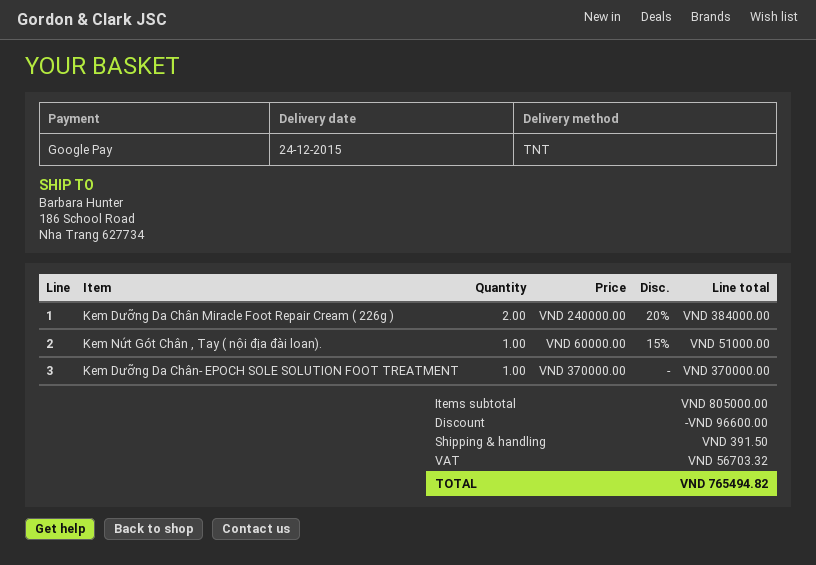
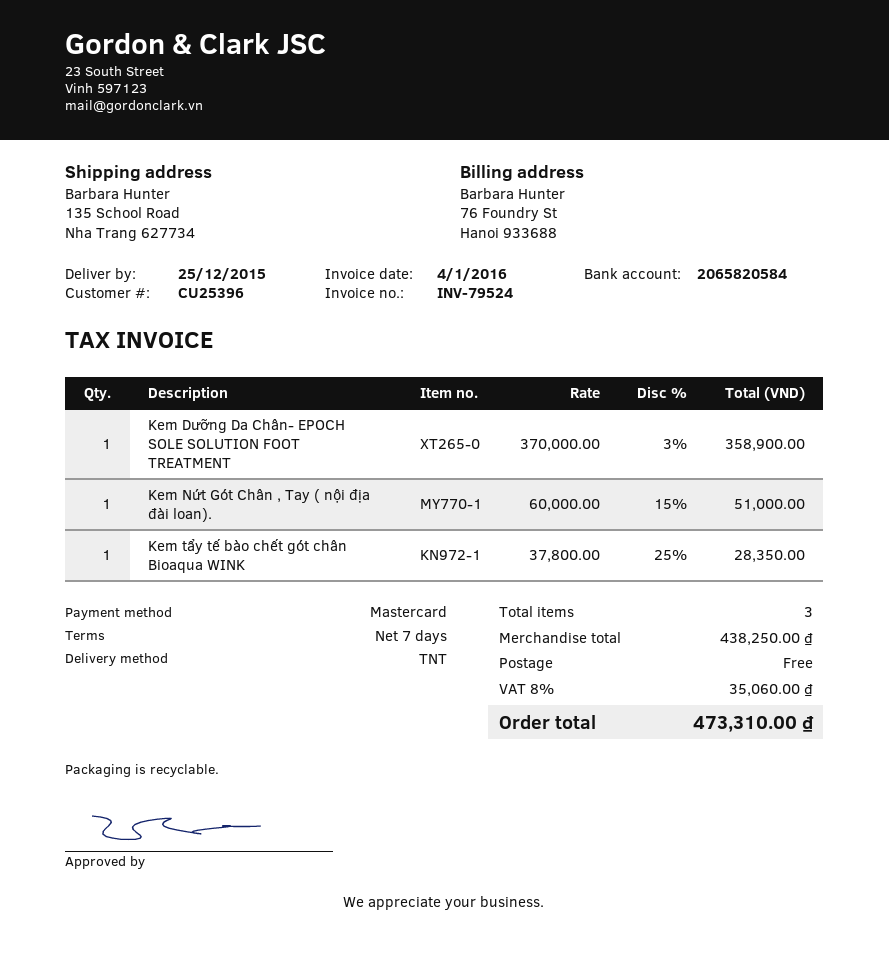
delivery date: 2015-12-24 -> 2015-12-25
payment method: Google Pay -> Mastercard
ship to: 186 School Road, Nha Trang 627734 -> 135 School Road, Nha Trang 627734
Kem Dưỡng Da Chân Miracle Foot Repair Cream ( 226g ): 2 x 240000.00 - 20% = 384000.00 -> none
Kem Dưỡng Da Chân- EPOCH SOLE SOLUTION FOOT TREATMENT: 1 x 370000.00 = 370000.00 -> 1 x 370000.00 - 3% = 358900.00
Kem tẩy tế bào chết gót chân Bioaqua WINK: none -> 1 x 37800.00 - 25% = 28350.00
subtotal: 805000.00 -> 438250.00
discount: 96600.00 -> none
shipping: 391.50 -> 0.00
tax: 56703.32 -> 35060.00
total: 765494.82 -> 473310.00

